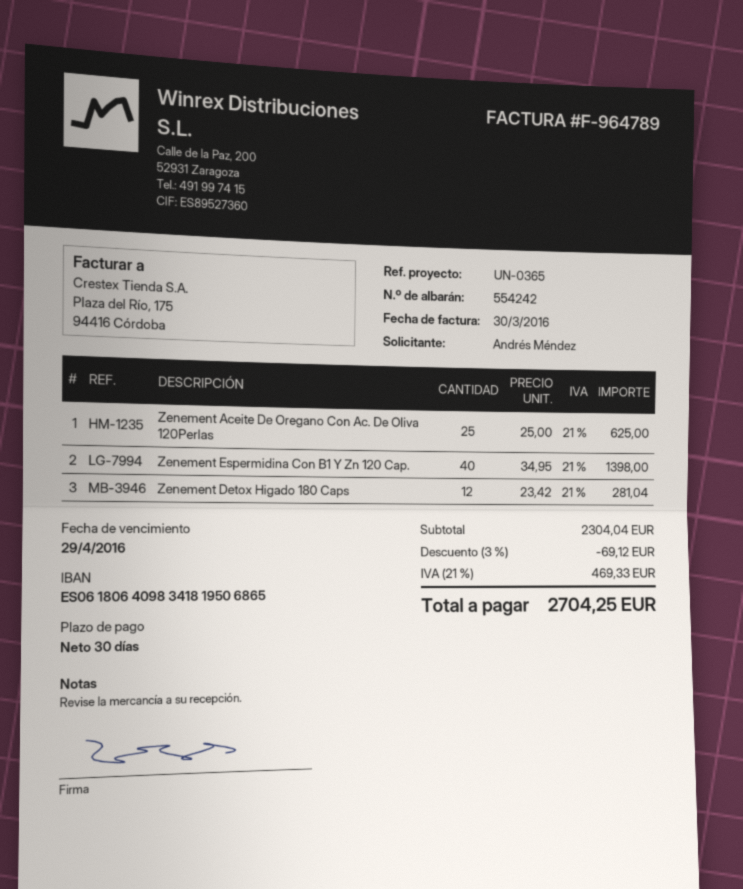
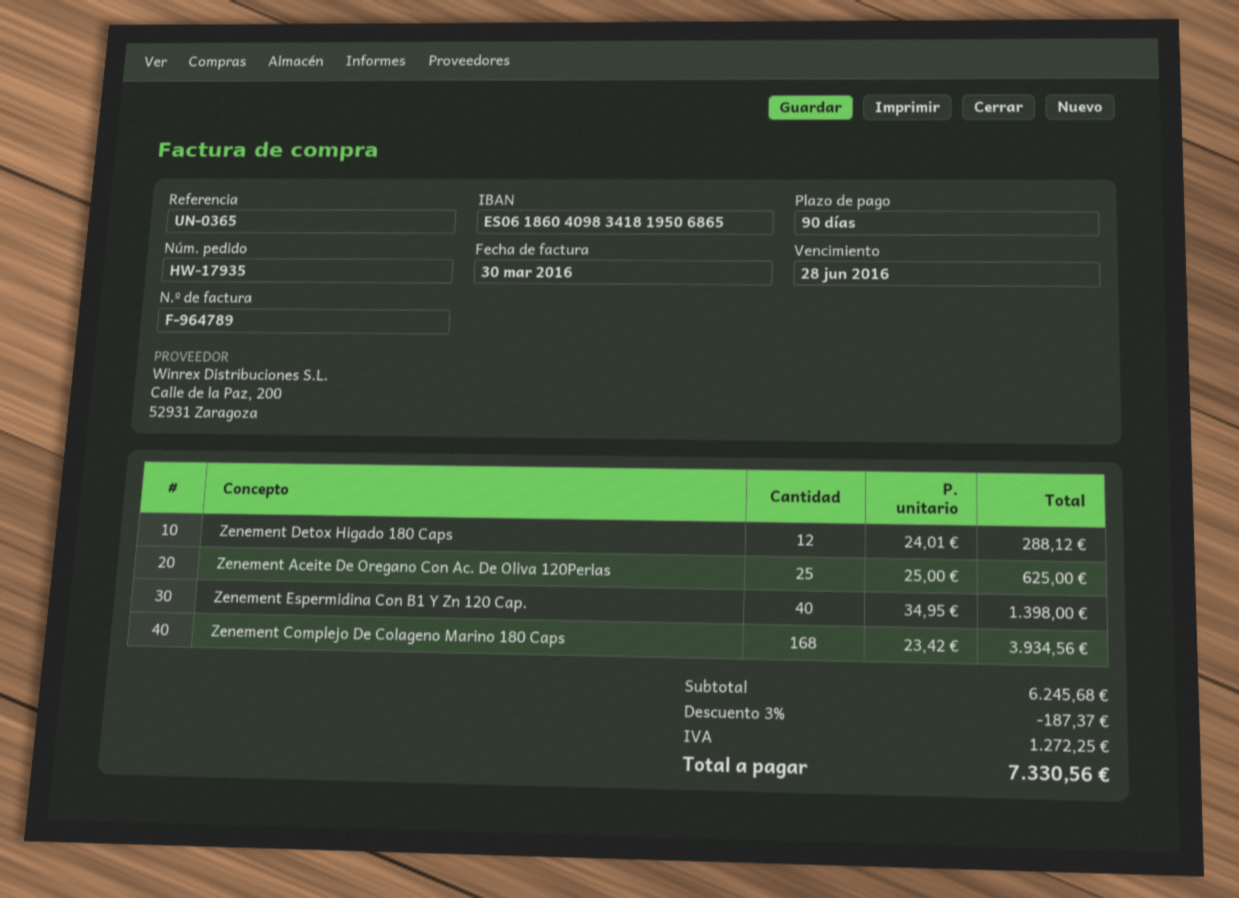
payment terms: 30 days -> 90 days
due date: 2016-04-29 -> 2016-06-28
bank account: ES0618064098341819506865 -> ES0618604098341819506865
Zenement Detox Higado 180 Caps: 12 x 23.42 = 281.04 -> 12 x 24.01 = 288.12
Zenement Complejo De Colageno Marino 180 Caps: none -> 168 x 23.42 = 3934.56
subtotal: 2304.04 -> 6245.68
discount: 3% = 69.12 -> 3% = 187.37
tax: 469.33 -> 1272.25
total: 2704.25 -> 7330.56

